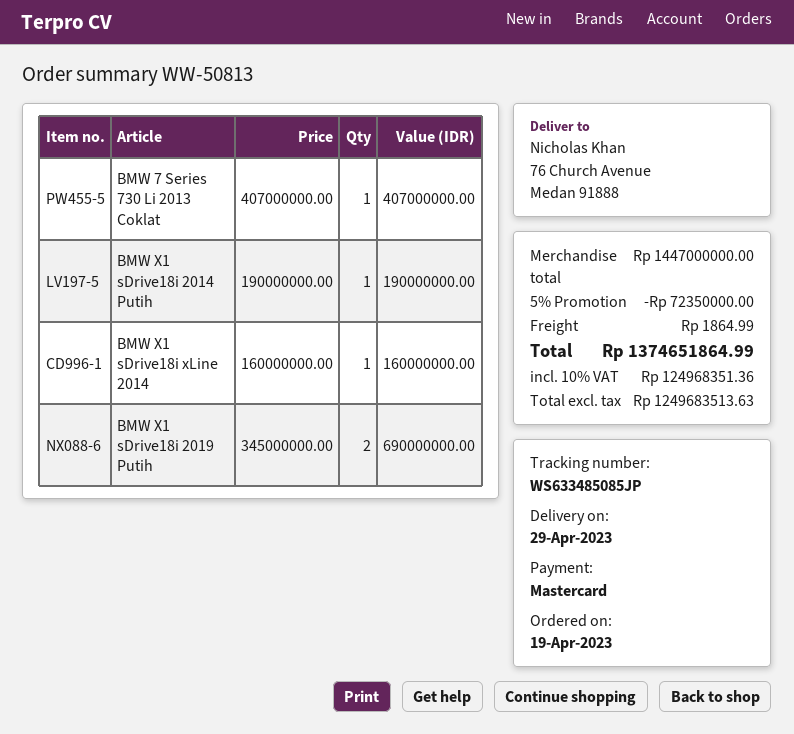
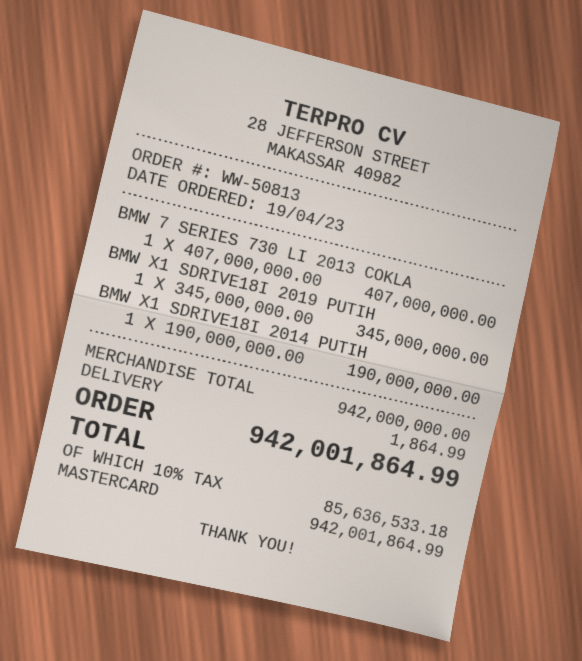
BMW X1 sDrive18i xLine 2014: 1 x 160000000.00 = 160000000.00 -> none
BMW X1 sDrive18i 2019 Putih: 2 x 345000000.00 = 690000000.00 -> 1 x 345000000.00 = 345000000.00
subtotal: 1447000000.00 -> 942000000.00
discount: 5% = 72350000.00 -> none
tax: 10% = 124968351.36 -> 10% = 85636533.18
total: 1374651864.99 -> 942001864.99

